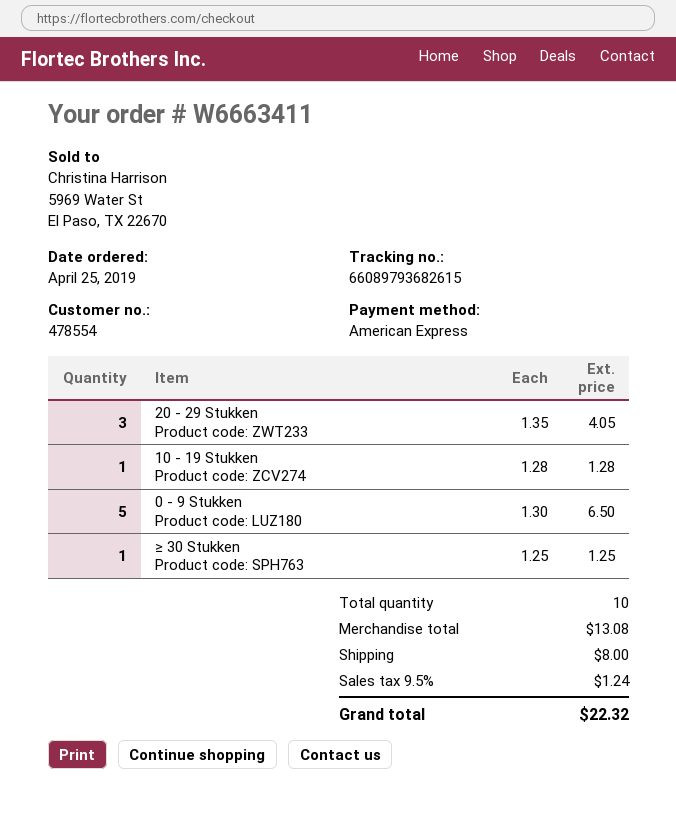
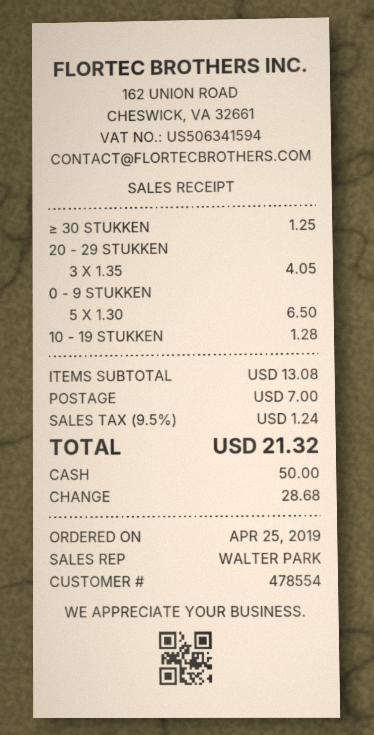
payment method: American Express -> cash
shipping: 8.00 -> 7.00
total: 22.32 -> 21.32

